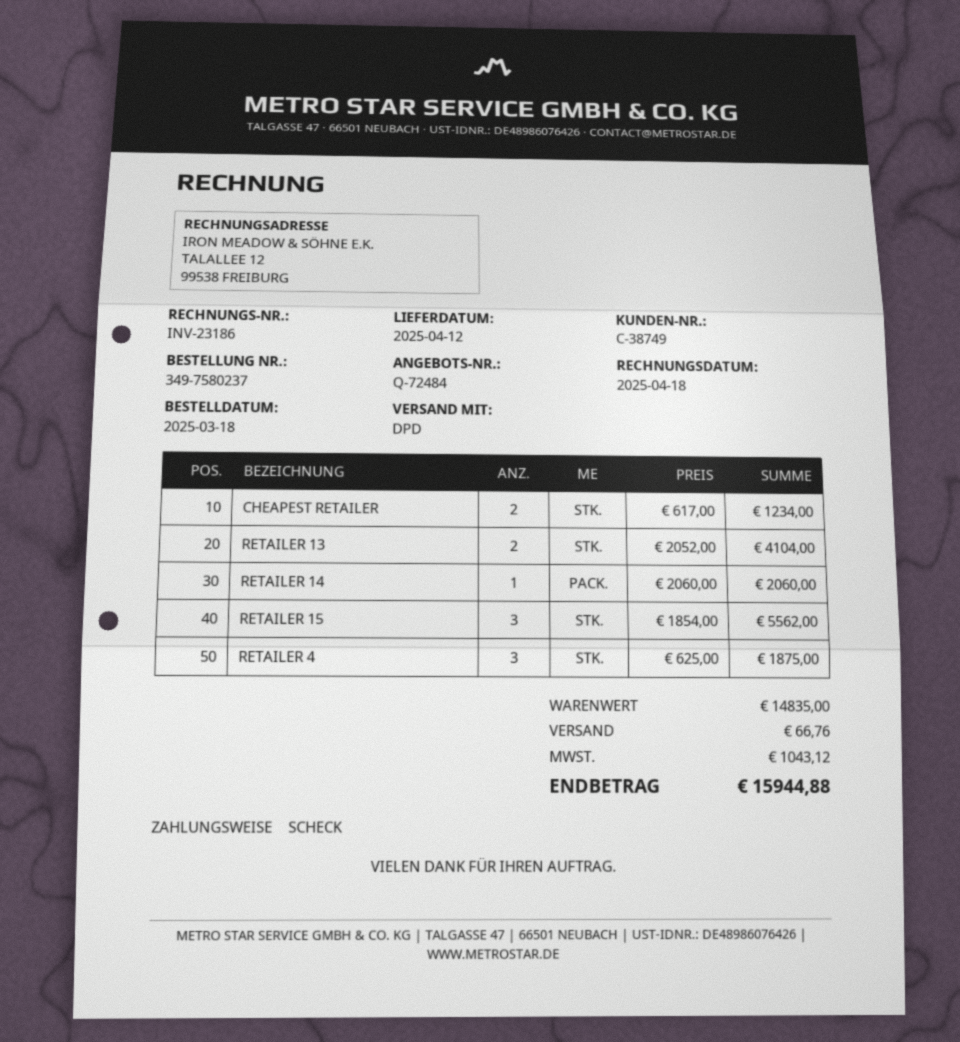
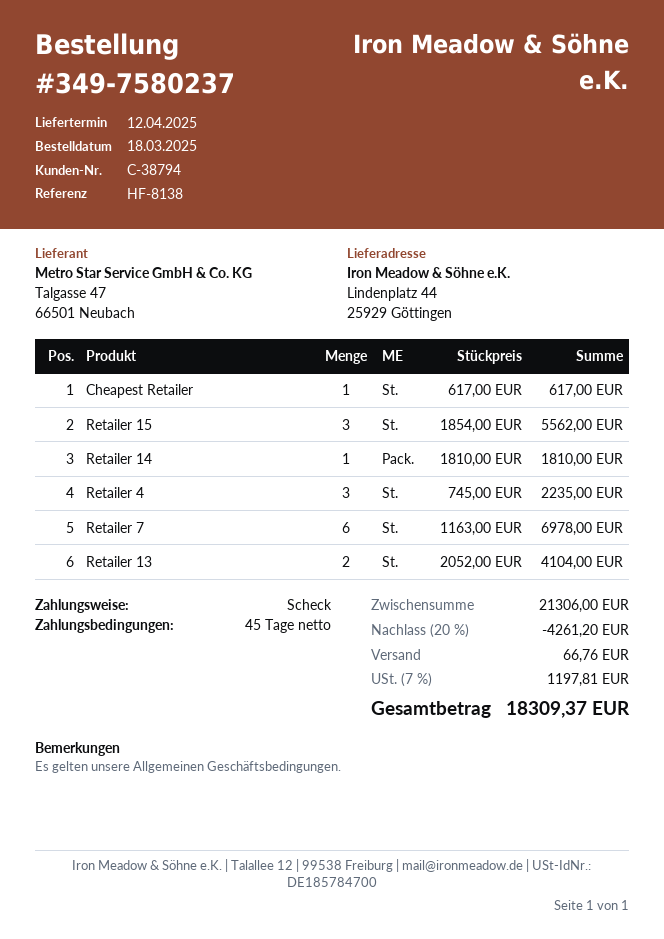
customer number: C-38749 -> C-38794
CHEAPEST RETAILER: 2 x 617.00 = 1234.00 -> 1 x 617.00 = 617.00
RETAILER 14: 1 x 2060.00 = 2060.00 -> 1 x 1810.00 = 1810.00
RETAILER 4: 3 x 625.00 = 1875.00 -> 3 x 745.00 = 2235.00
Retailer 7: none -> 6 x 1163.00 = 6978.00
subtotal: 14835.00 -> 21306.00
discount: none -> 20% = 4261.20
tax: 1043.12 -> 1197.81
total: 15944.88 -> 18309.37

